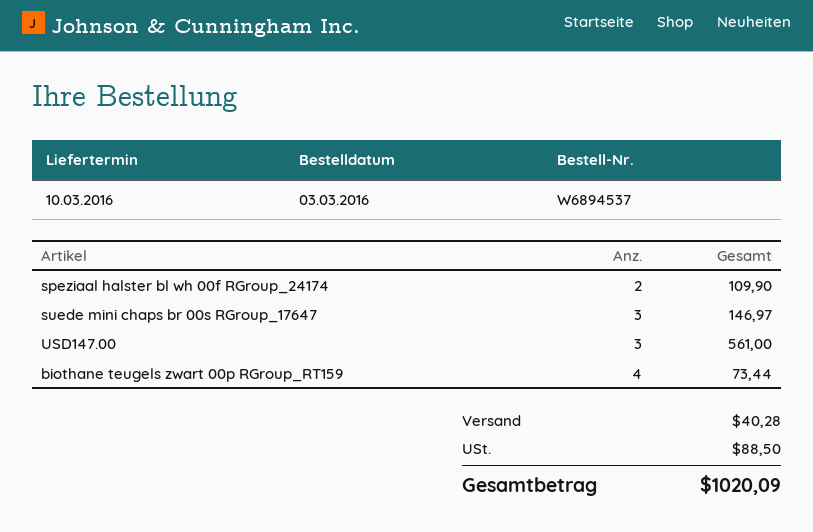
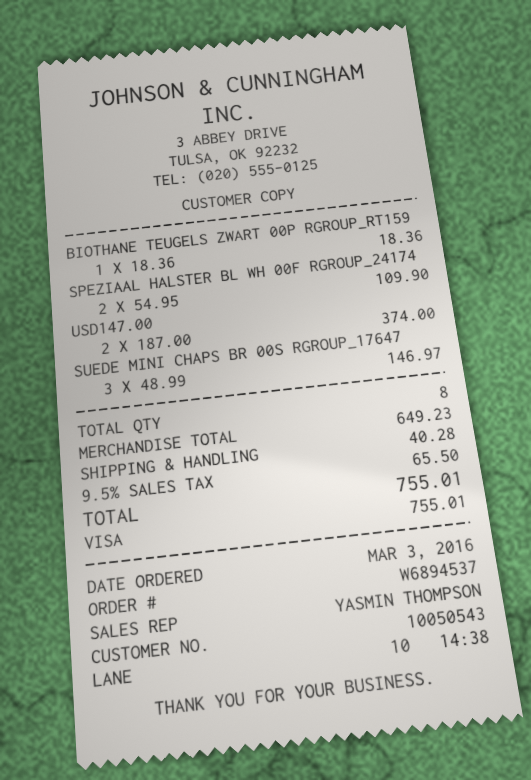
USD147.00: 3 for 561.00 -> 2 for 374.00
biothane teugels zwart 00p RGroup_RT159: 4 for 73.44 -> 1 for 18.36
tax: 88.50 -> 65.50
total: 1020.09 -> 755.01

